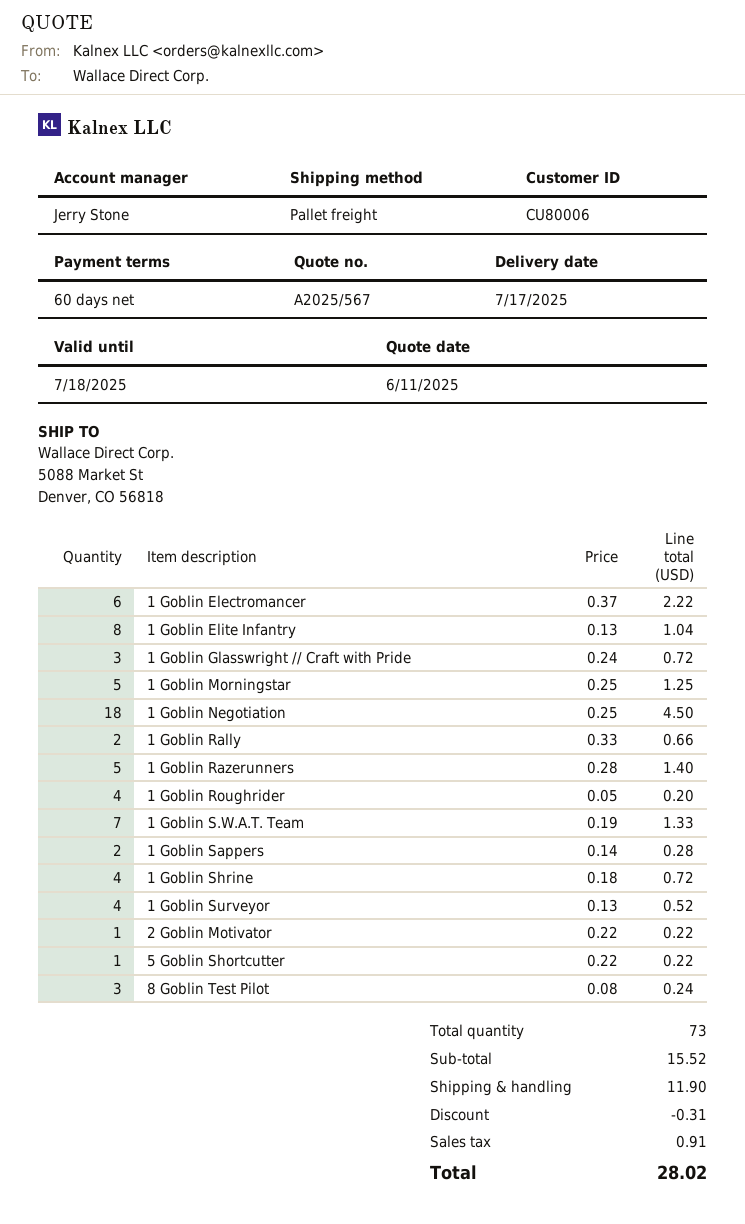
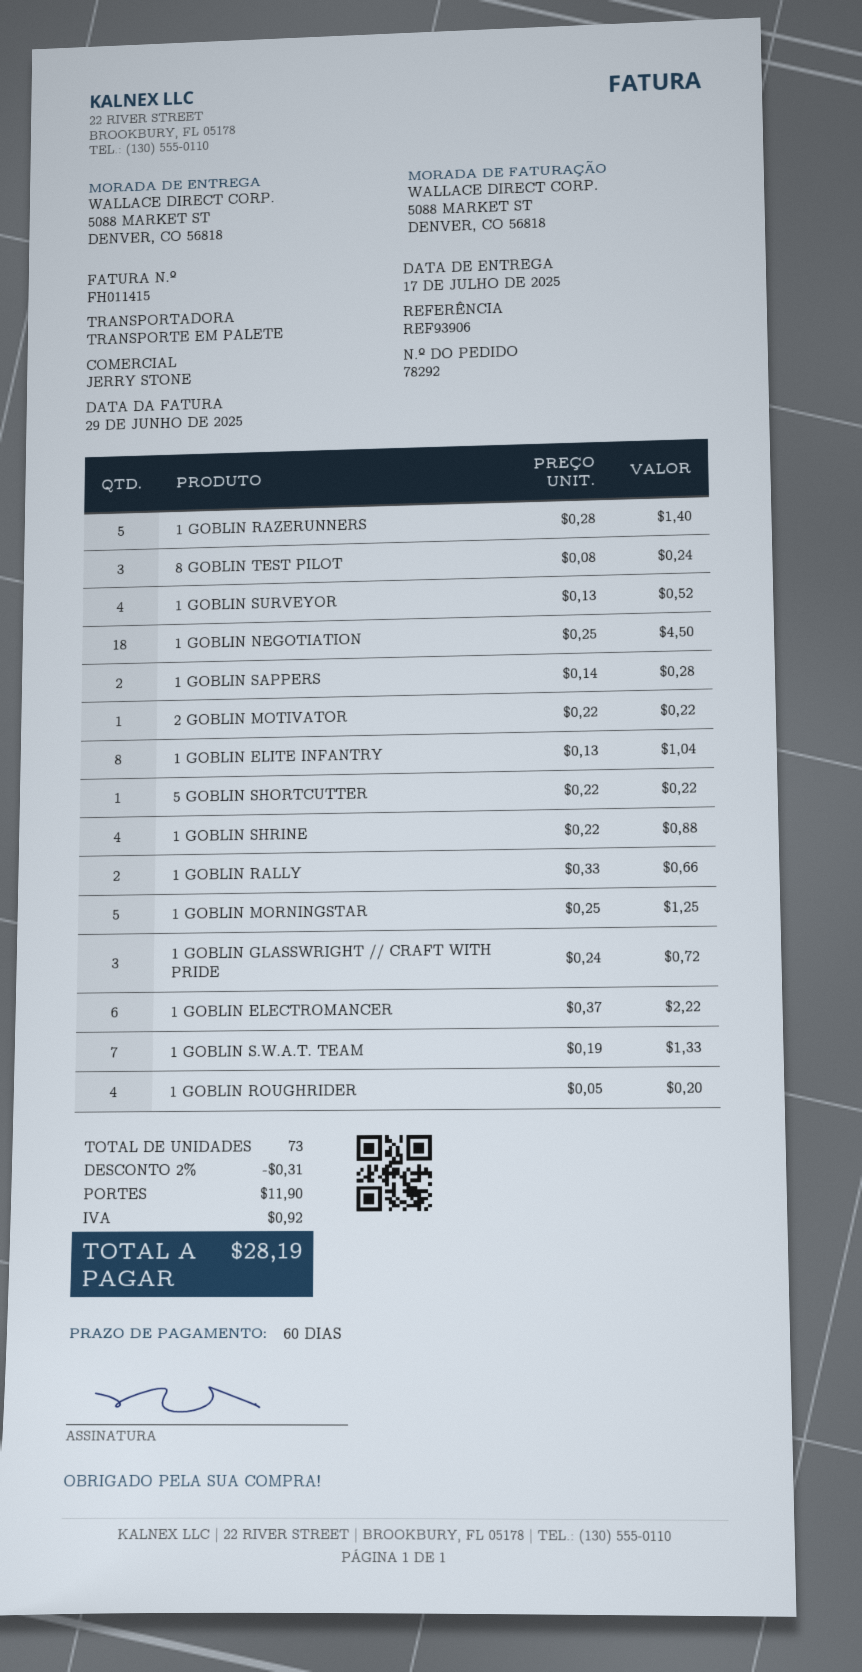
1 Goblin Shrine: 4 x 0.18 = 0.72 -> 4 x 0.22 = 0.88
tax: 0.91 -> 0.92
total: 28.02 -> 28.19

